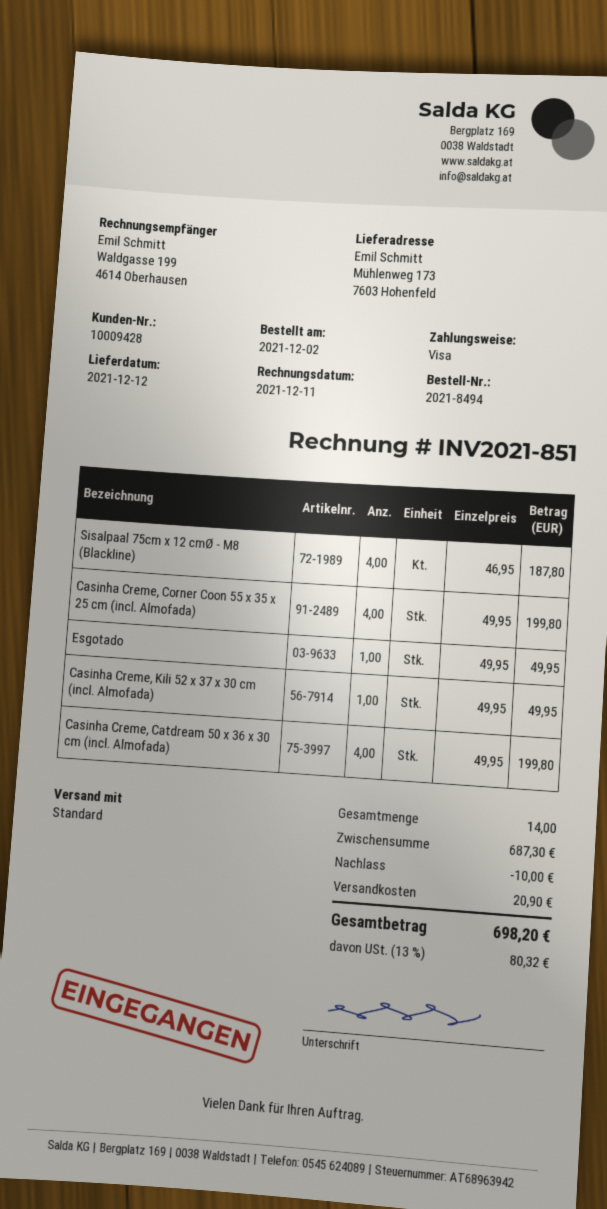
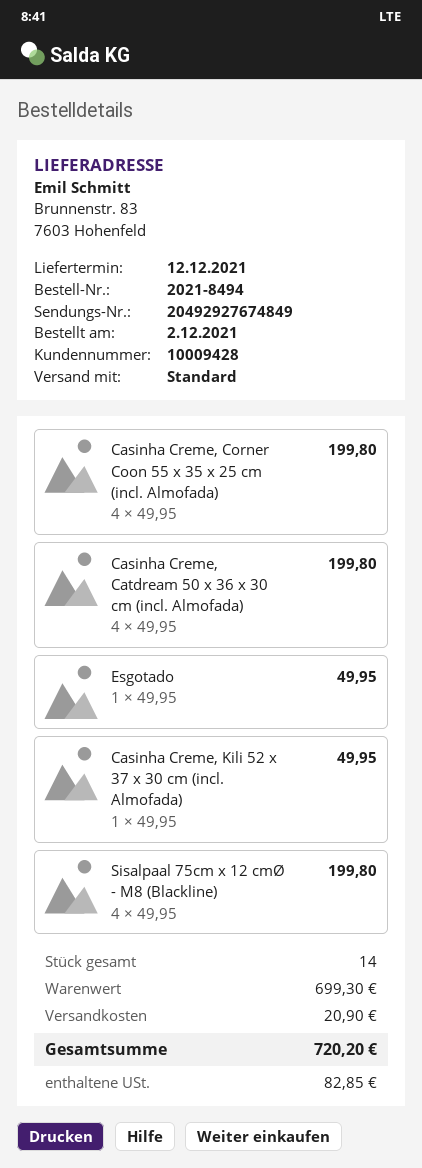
ship to: Mühlenweg 173, 7603 Hohenfeld -> Brunnenstr. 83, 7603 Hohenfeld
Sisalpaal 75cm x 12 cmØ - M8 (Blackline): 4 x 46.95 = 187.80 -> 4 x 49.95 = 199.80
subtotal: 687.30 -> 699.30
discount: 10.00 -> none
tax: 80.32 -> 82.85
total: 698.20 -> 720.20

